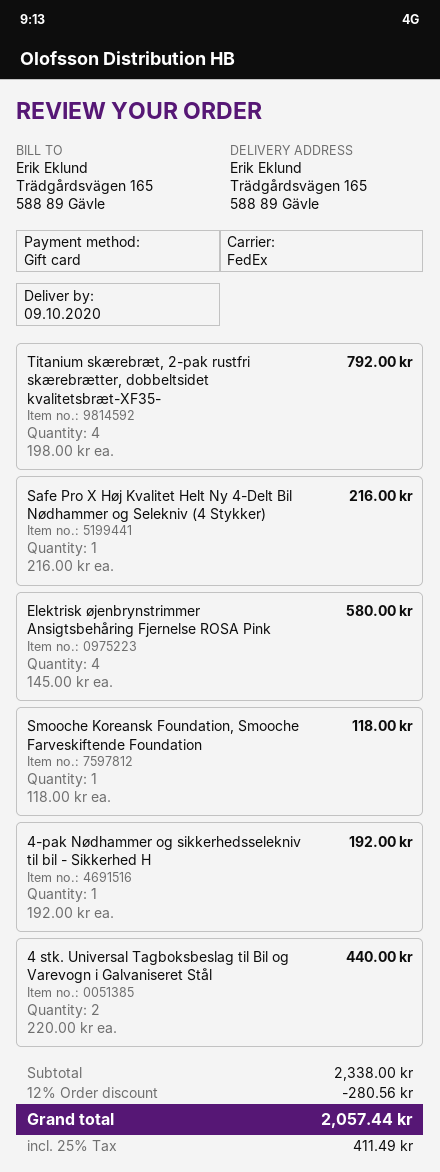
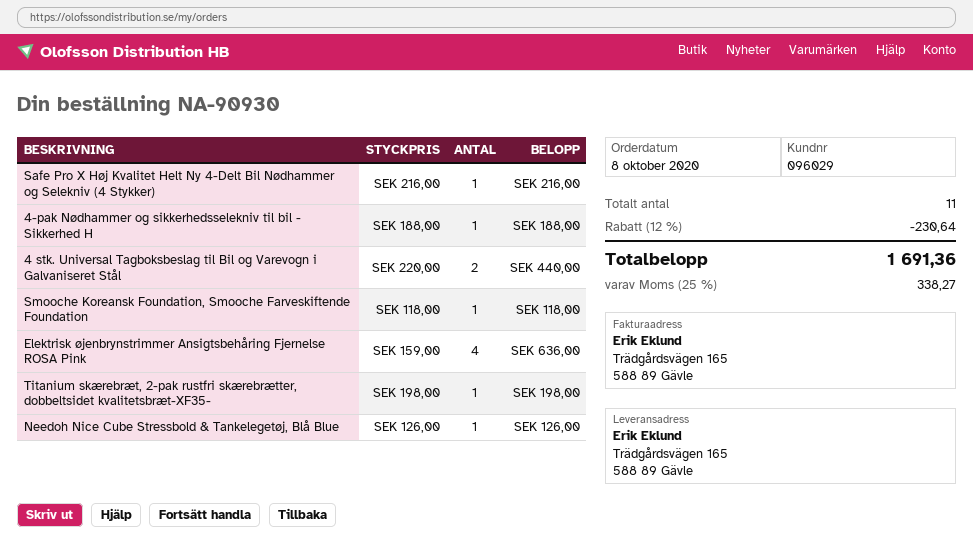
Titanium skærebræt, 2-pak rustfri skærebrætter, dobbeltsidet kvalitetsbræt-XF35-: 4 x 198.00 = 792.00 -> 1 x 198.00 = 198.00
Elektrisk øjenbrynstrimmer Ansigtsbehåring Fjernelse ROSA Pink: 4 x 145.00 = 580.00 -> 4 x 159.00 = 636.00
4-pak Nødhammer og sikkerhedsselekniv til bil - Sikkerhed H: 1 x 192.00 = 192.00 -> 1 x 188.00 = 188.00
Needoh Nice Cube Stressbold & Tankelegetøj, Blå Blue: none -> 1 x 126.00 = 126.00
discount: 12% = 280.56 -> 12% = 230.64
tax: 25% = 411.49 -> 25% = 338.27
total: 2057.44 -> 1691.36

